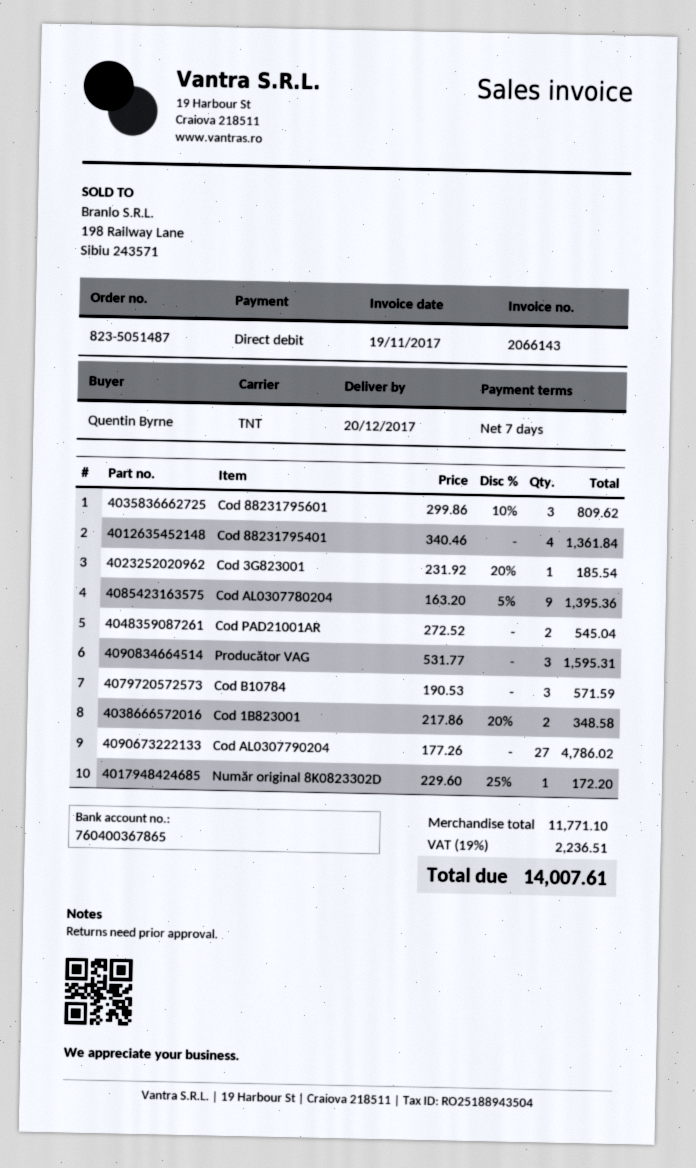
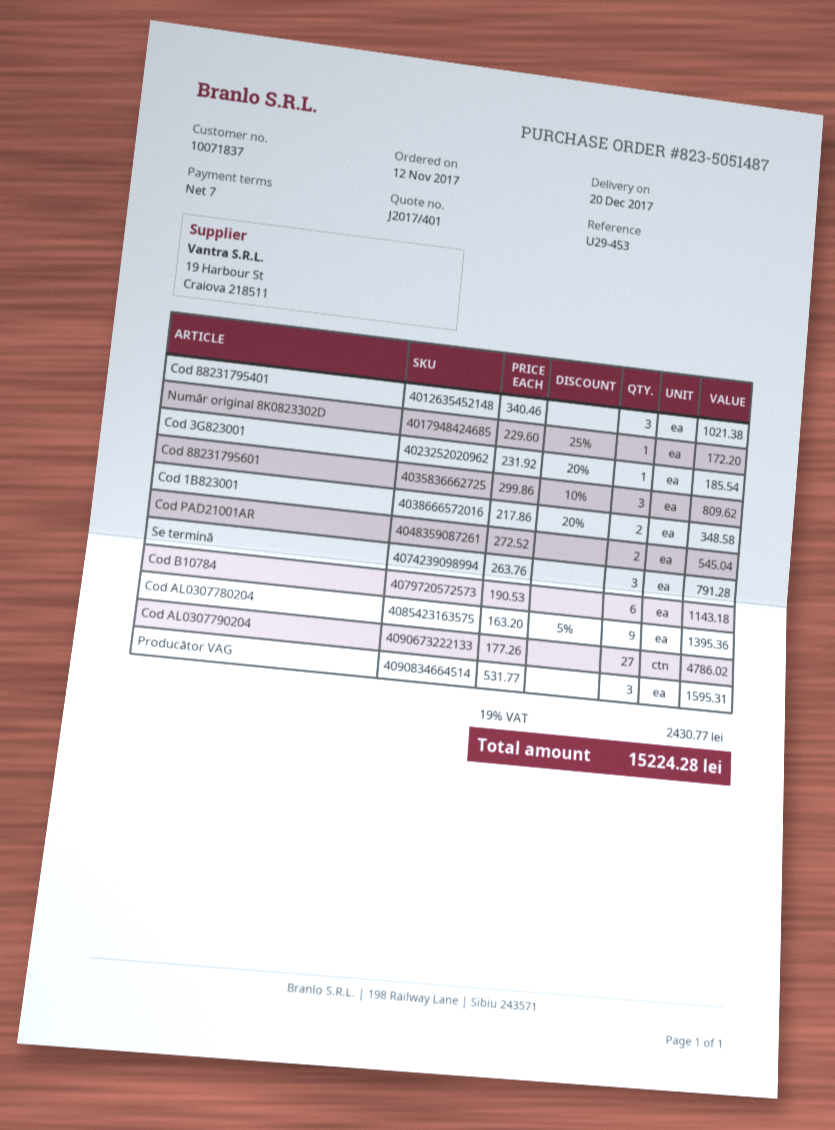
Cod 88231795401: 4 x 340.46 = 1361.84 -> 3 x 340.46 = 1021.38
Cod B10784: 3 x 190.53 = 571.59 -> 6 x 190.53 = 1143.18
Se termină: none -> 3 x 263.76 = 791.28
tax: 19% = 2236.51 -> 19% = 2430.77
total: 14007.61 -> 15224.28

